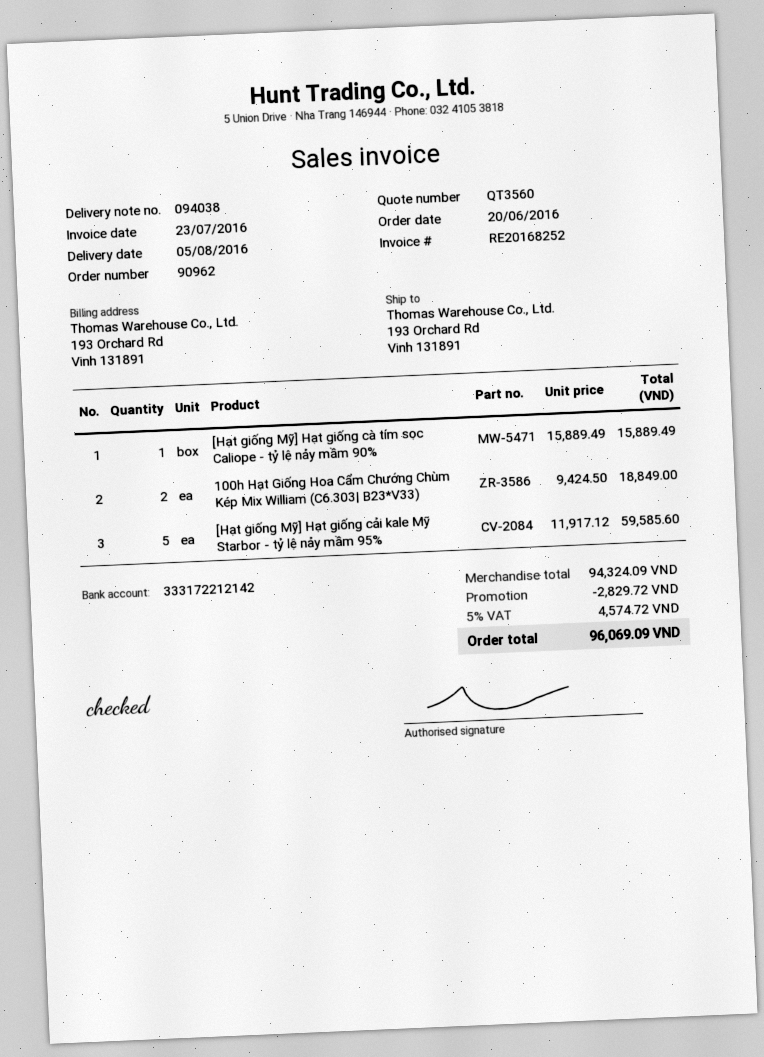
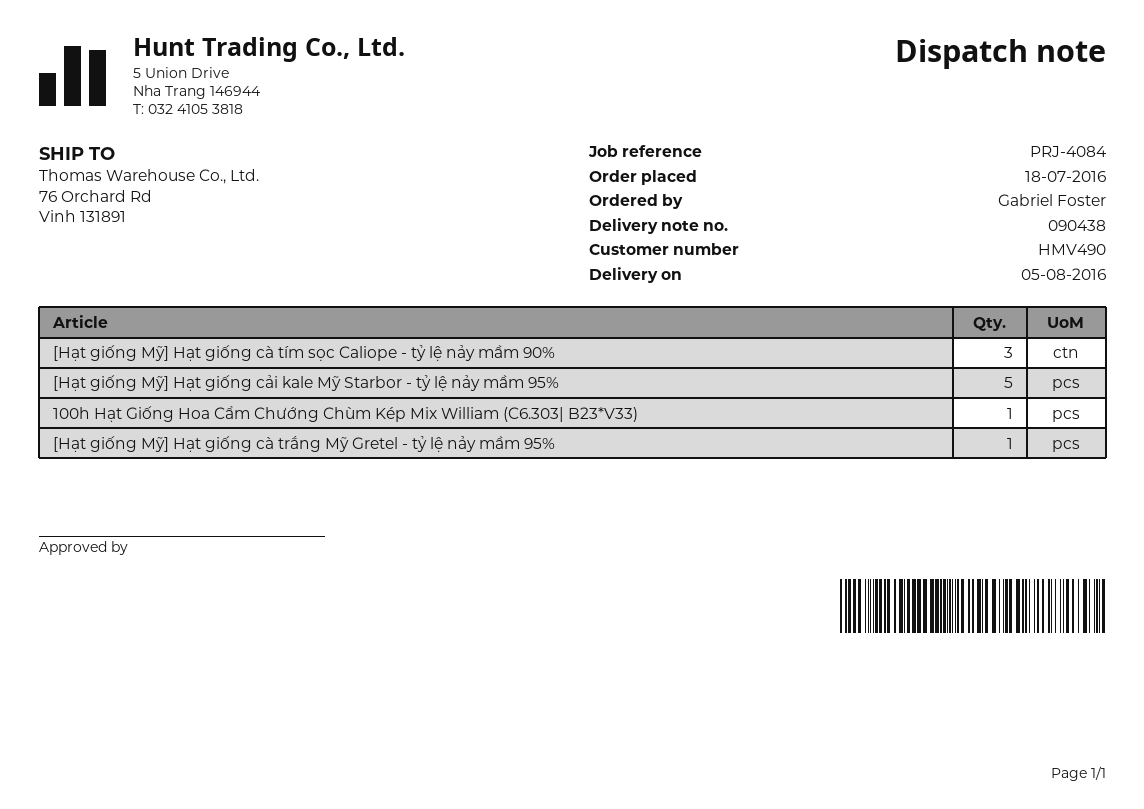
order date: 2016-06-20 -> 2016-07-18
delivery note number: 094038 -> 090438
ship to: 193 Orchard Rd, Vinh 131891 -> 76 Orchard Rd, Vinh 131891
[Hạt giống Mỹ] Hạt giống cà tím sọc Caliope - tỷ lệ nảy mầm 90%: 1 -> 3
100h Hạt Giống Hoa Cẩm Chướng Chùm Kép Mix William (C6.303| B23*V33): 2 -> 1
[Hạt giống Mỹ] Hạt giống cà trắng Mỹ Gretel - tỷ lệ nảy mầm 95%: none -> 1

